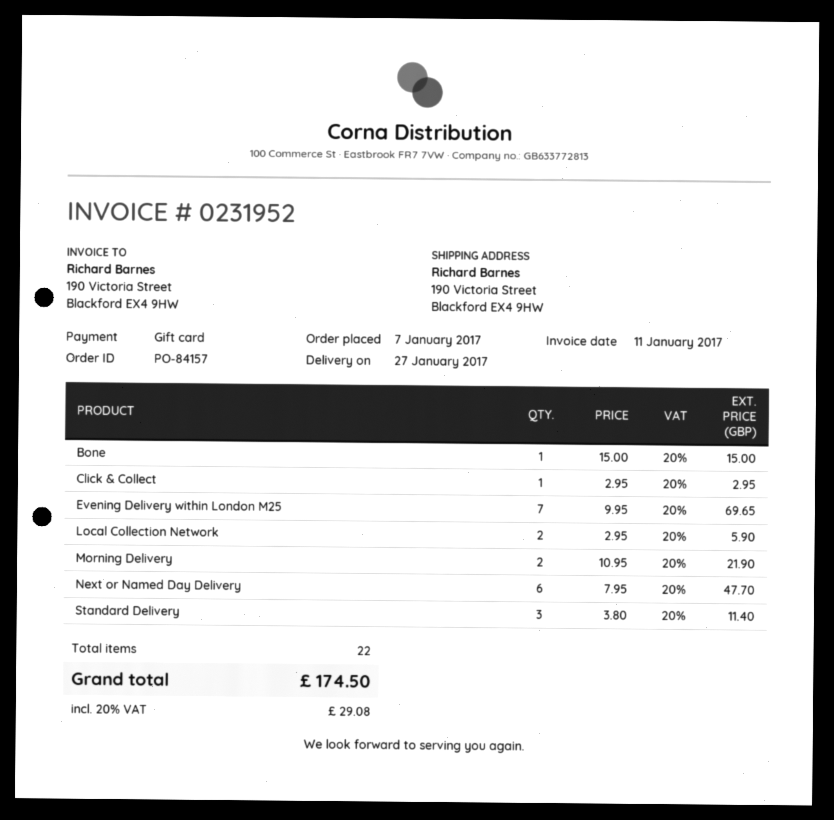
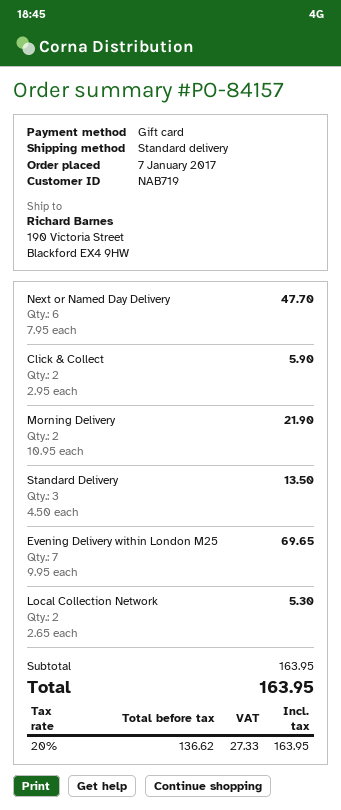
Bone: 1 x 15.00 = 15.00 -> none
Click & Collect: 1 x 2.95 = 2.95 -> 2 x 2.95 = 5.90
Local Collection Network: 2 x 2.95 = 5.90 -> 2 x 2.65 = 5.30
Standard Delivery: 3 x 3.80 = 11.40 -> 3 x 4.50 = 13.50
tax: 20% = 29.08 -> 20% = 27.33
total: 174.50 -> 163.95

